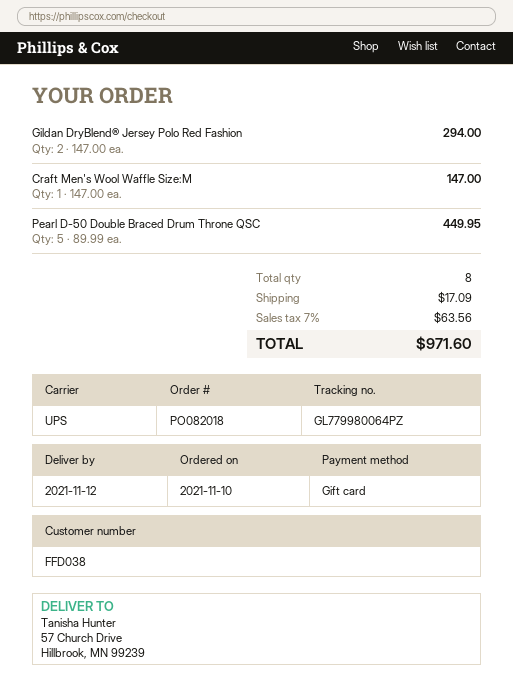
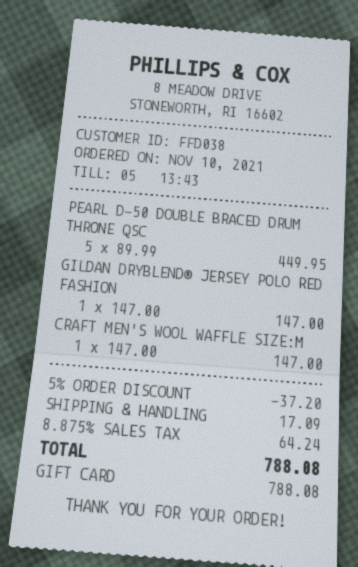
Gildan DryBlend® Jersey Polo Red Fashion: 2 x 147.00 = 294.00 -> 1 x 147.00 = 147.00
discount: none -> 5% = 37.20
tax: 7% = 63.56 -> 8.875% = 64.24
total: 971.60 -> 788.08

